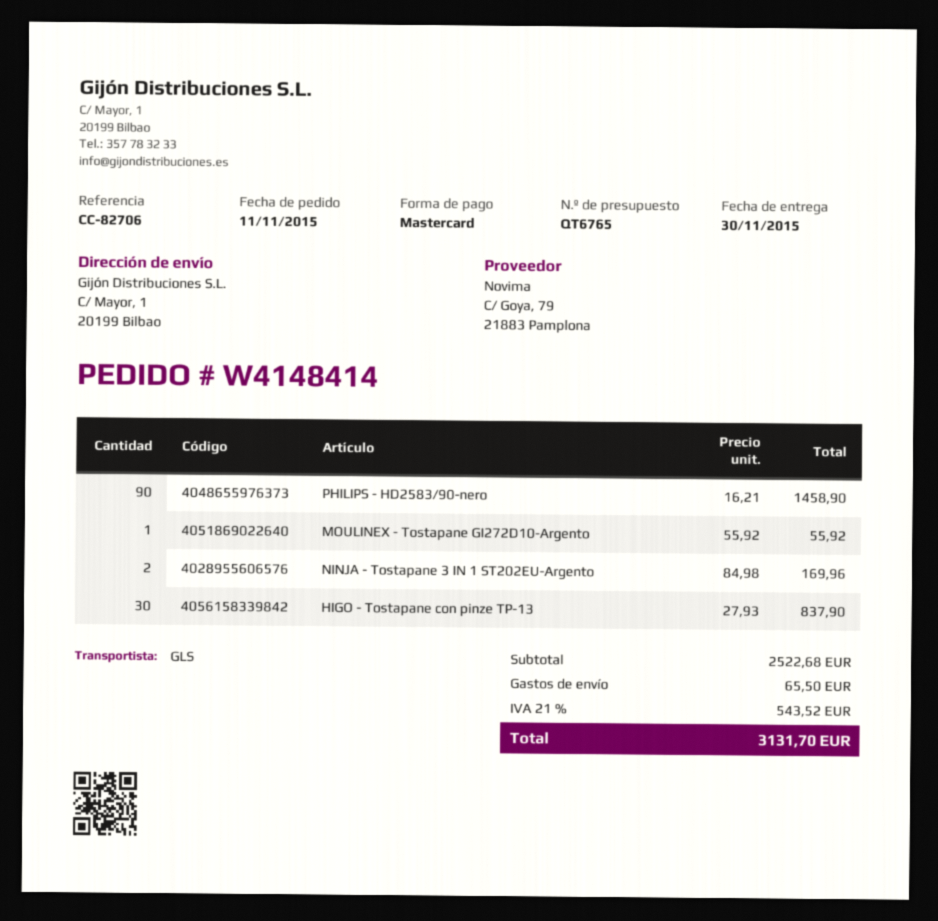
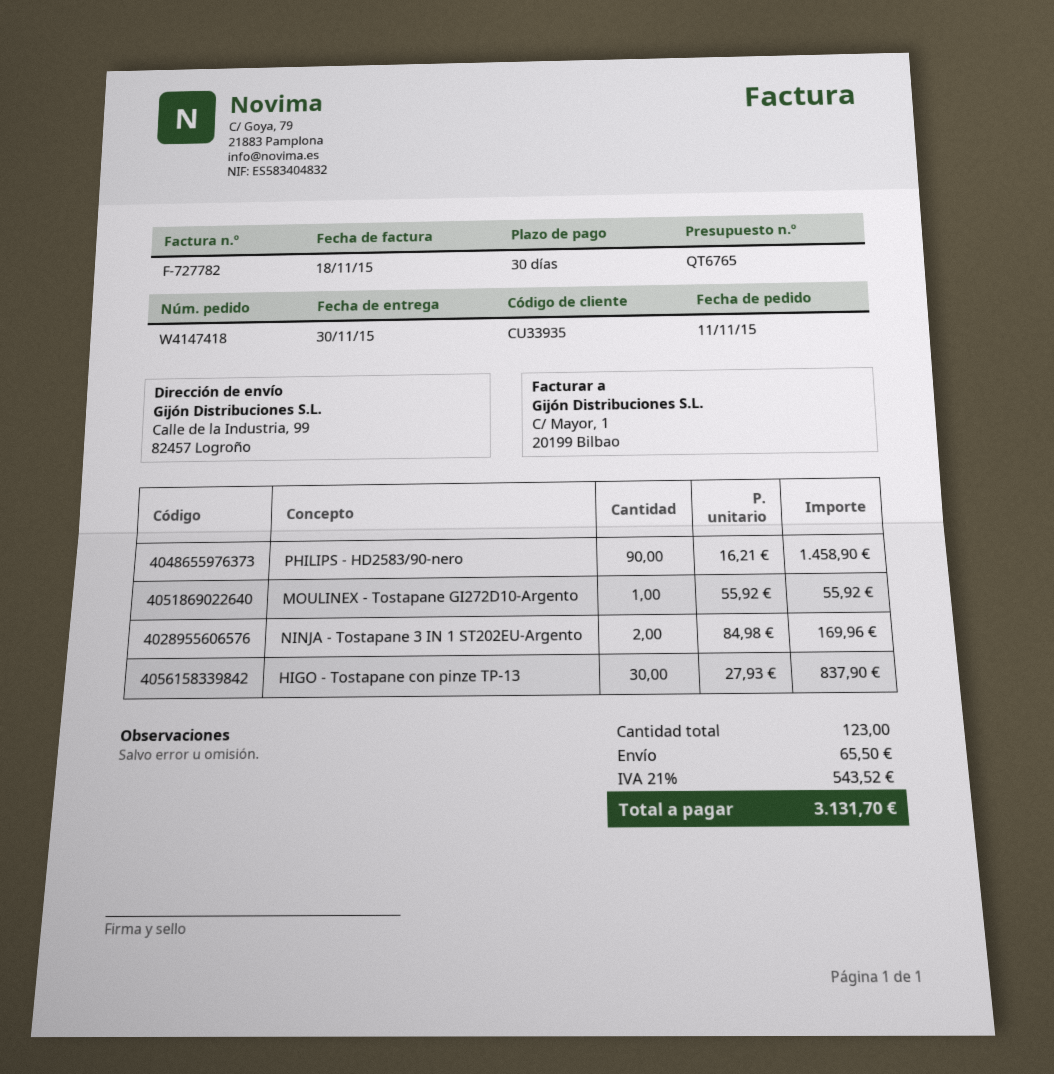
order number: W4148414 -> W4147418
ship to: C/ Mayor, 1, 20199 Bilbao -> Calle de la Industria, 99, 82457 Logroño

